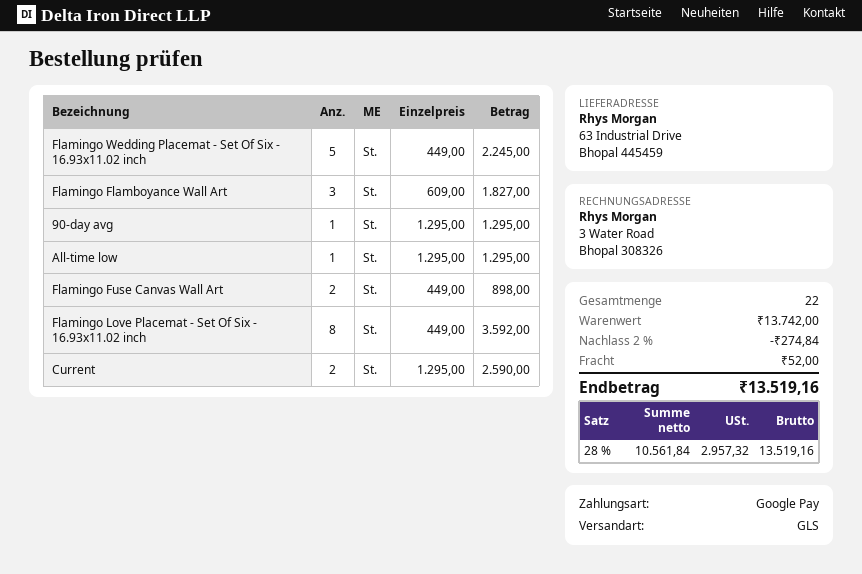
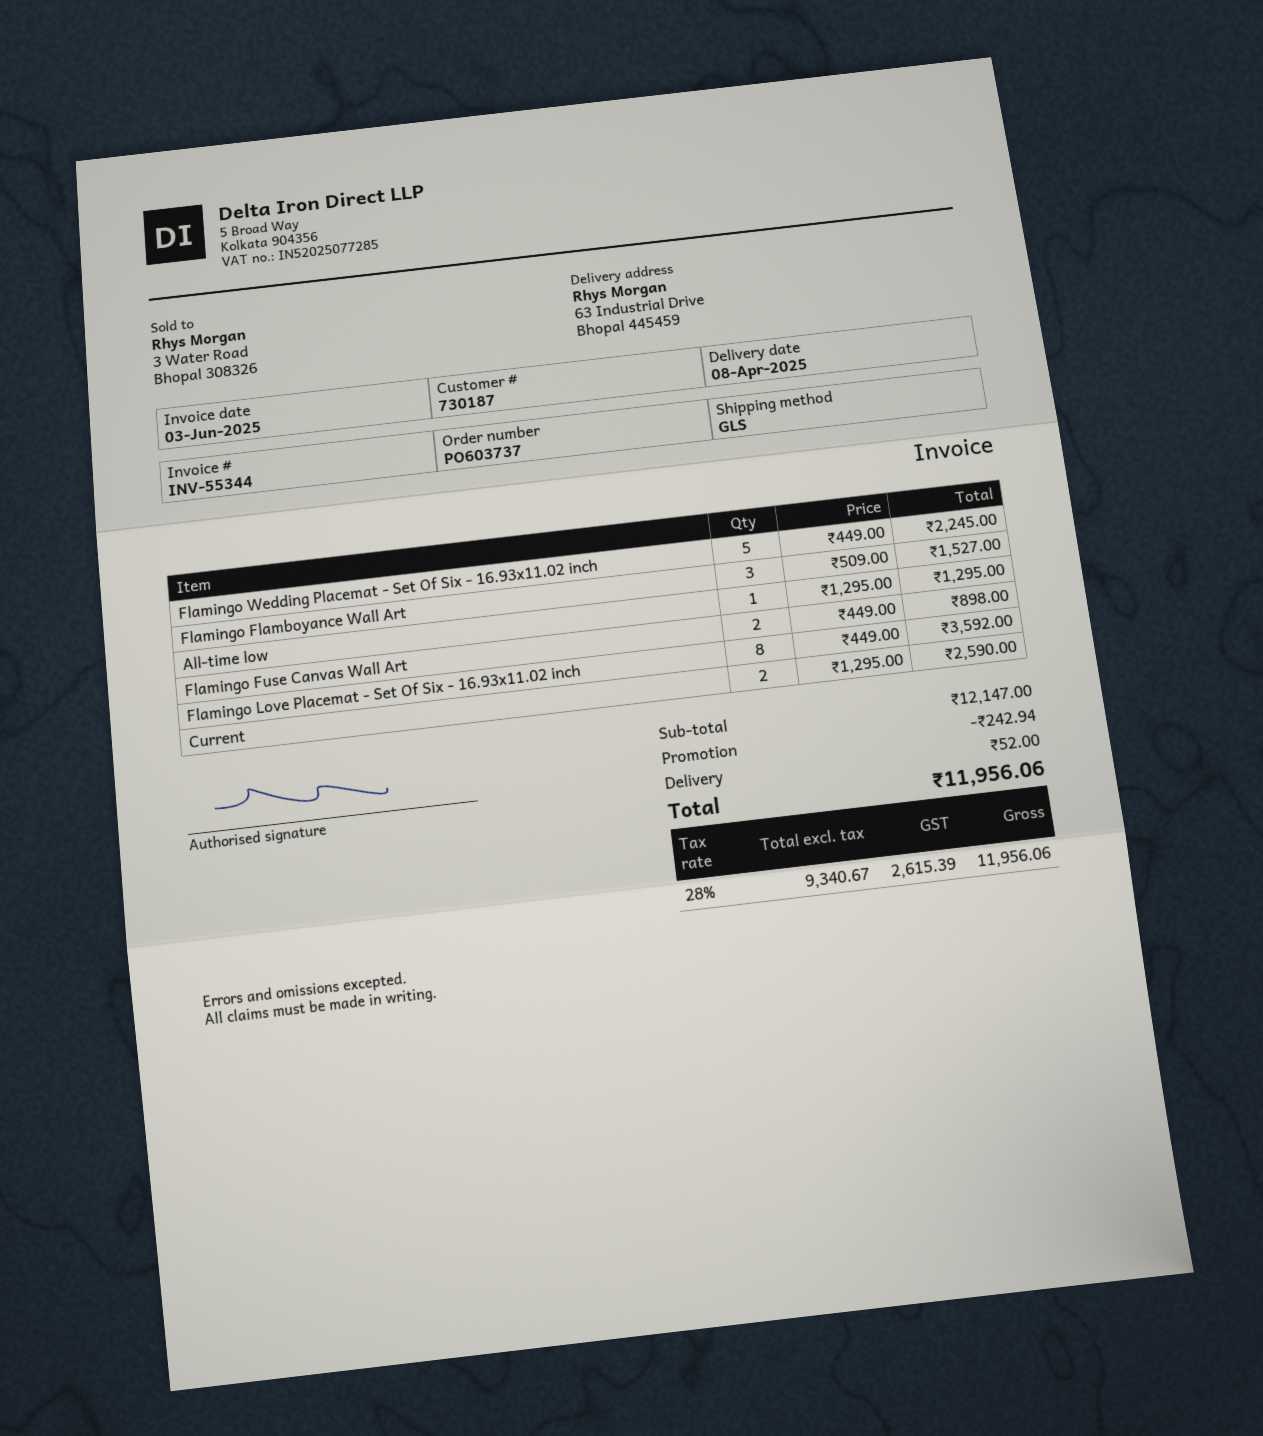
Flamingo Flamboyance Wall Art: 3 x 609.00 = 1827.00 -> 3 x 509.00 = 1527.00
90-day avg: 1 x 1295.00 = 1295.00 -> none
subtotal: 13742.00 -> 12147.00
discount: 274.84 -> 242.94
net: 10561.84 -> 9340.67
tax: 28% = 2957.32 -> 28% = 2615.39
total: 13519.16 -> 11956.06

